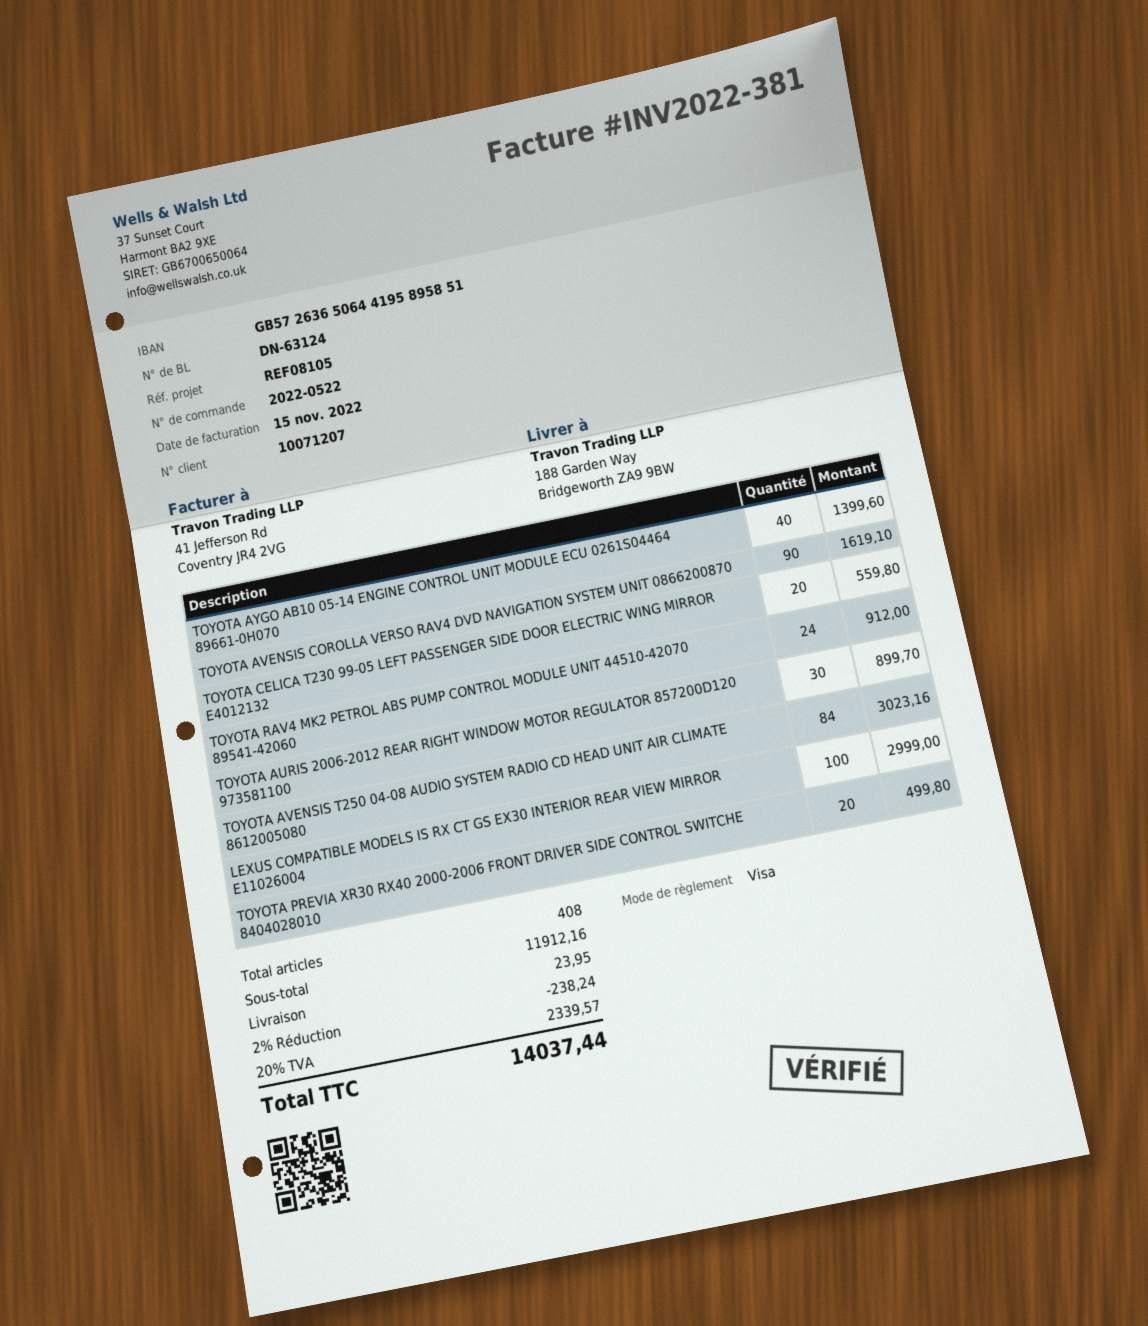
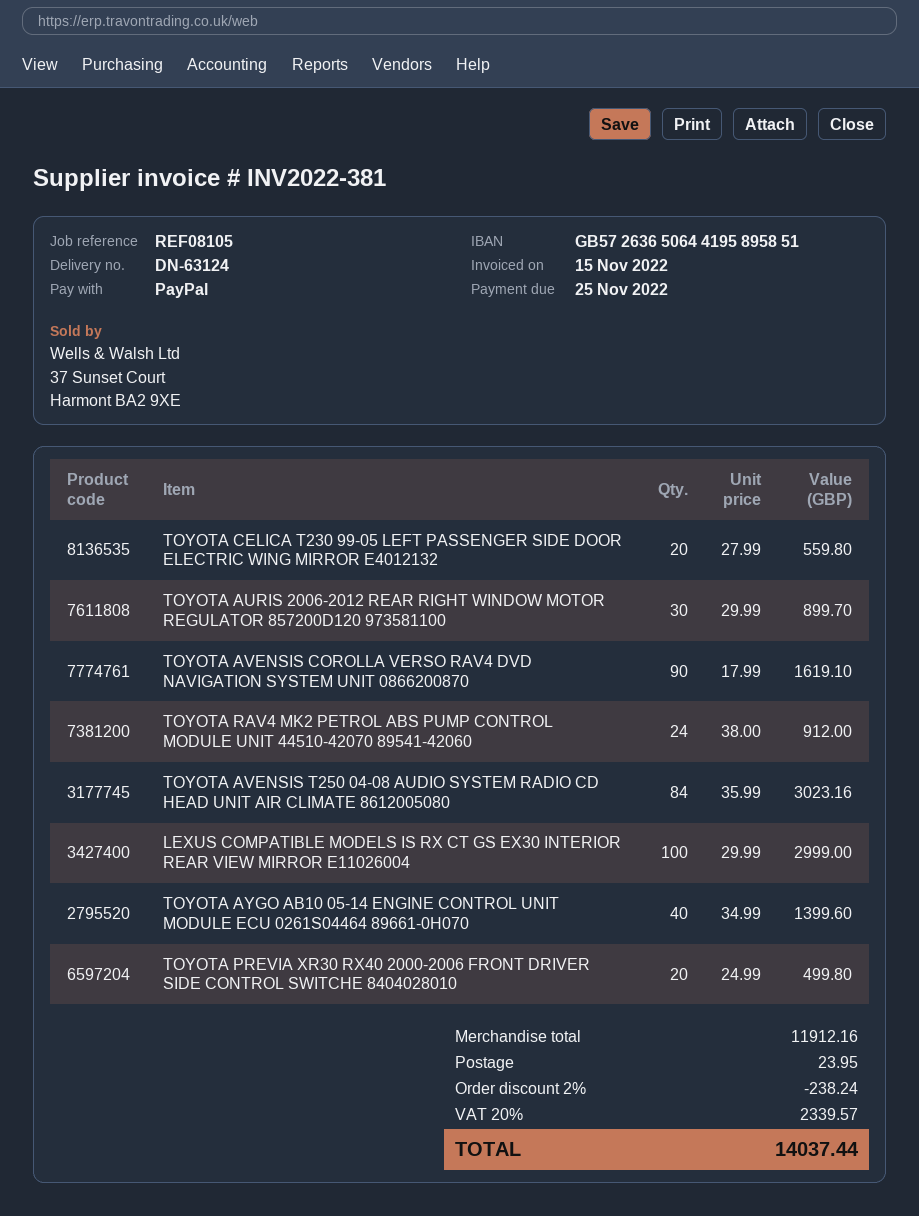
payment method: Visa -> PayPal

